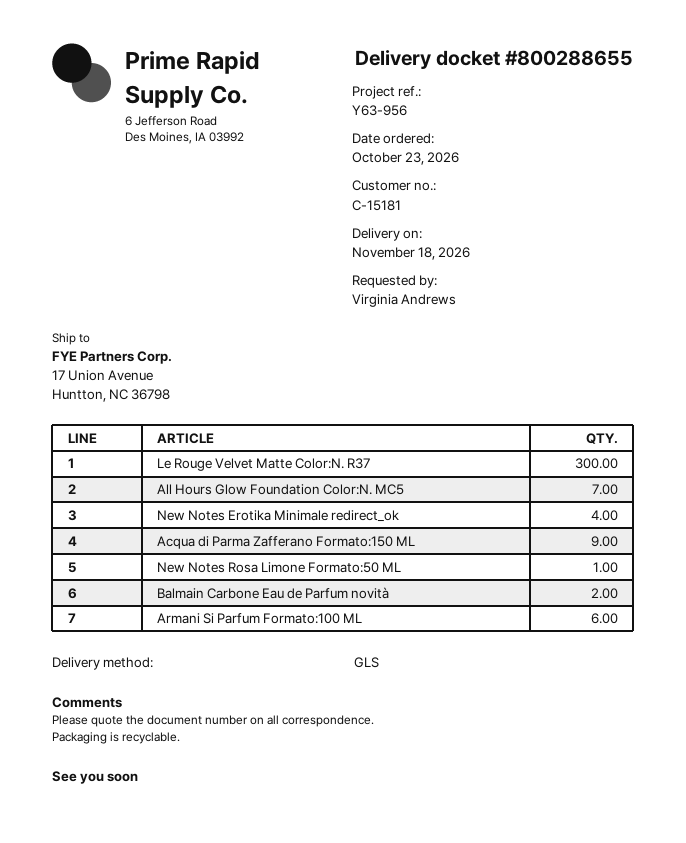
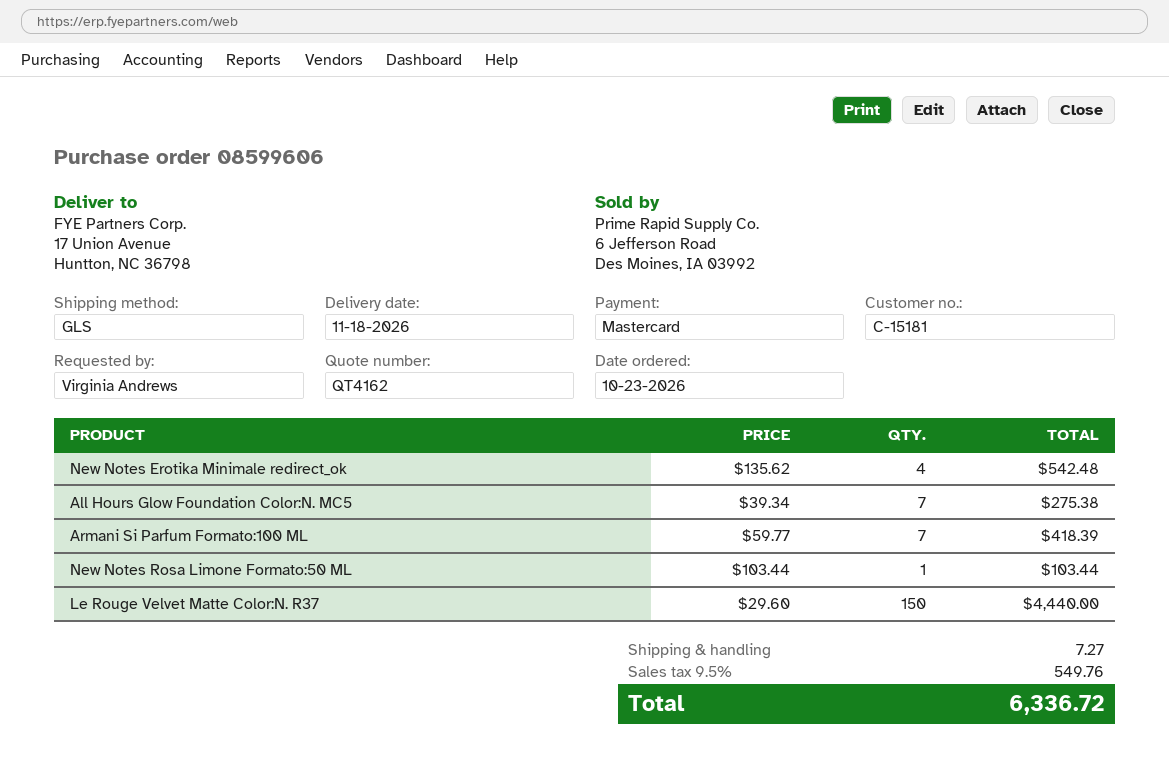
Le Rouge Velvet Matte Color:N. R37: 300 -> 150
Acqua di Parma Zafferano Formato:150 ML: 9 -> none
Balmain Carbone Eau de Parfum novità: 2 -> none
Armani Si Parfum Formato:100 ML: 6 -> 7

